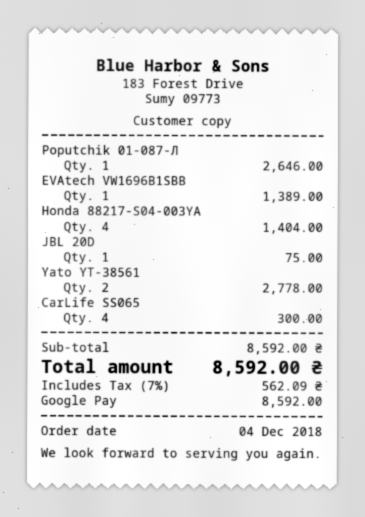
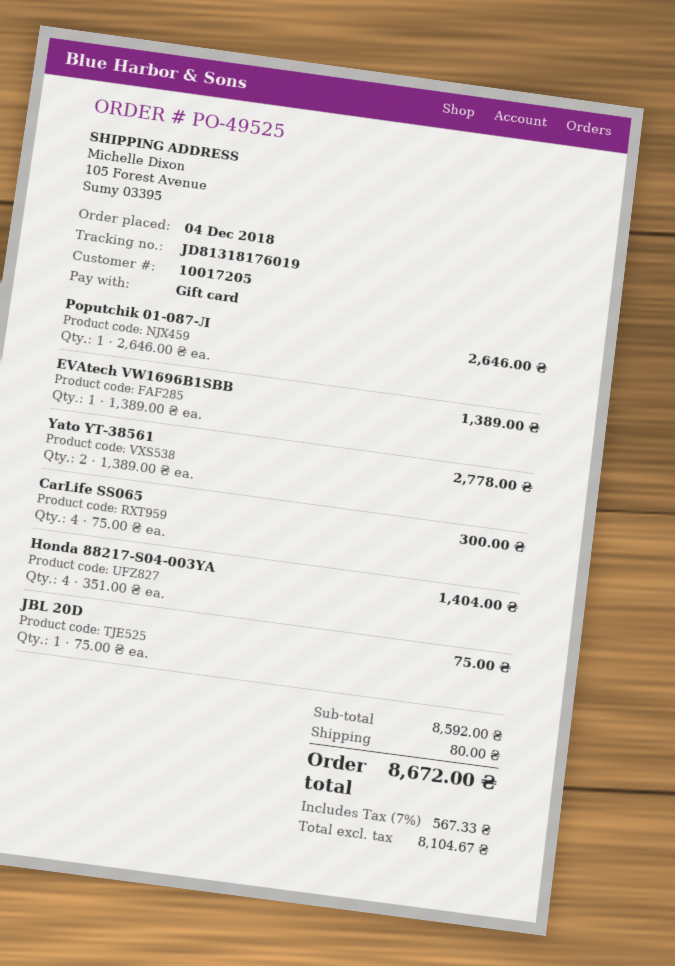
payment method: Google Pay -> gift card
shipping: none -> 80.00
tax: 7% = 562.09 -> 7% = 567.33
total: 8592.00 -> 8672.00

